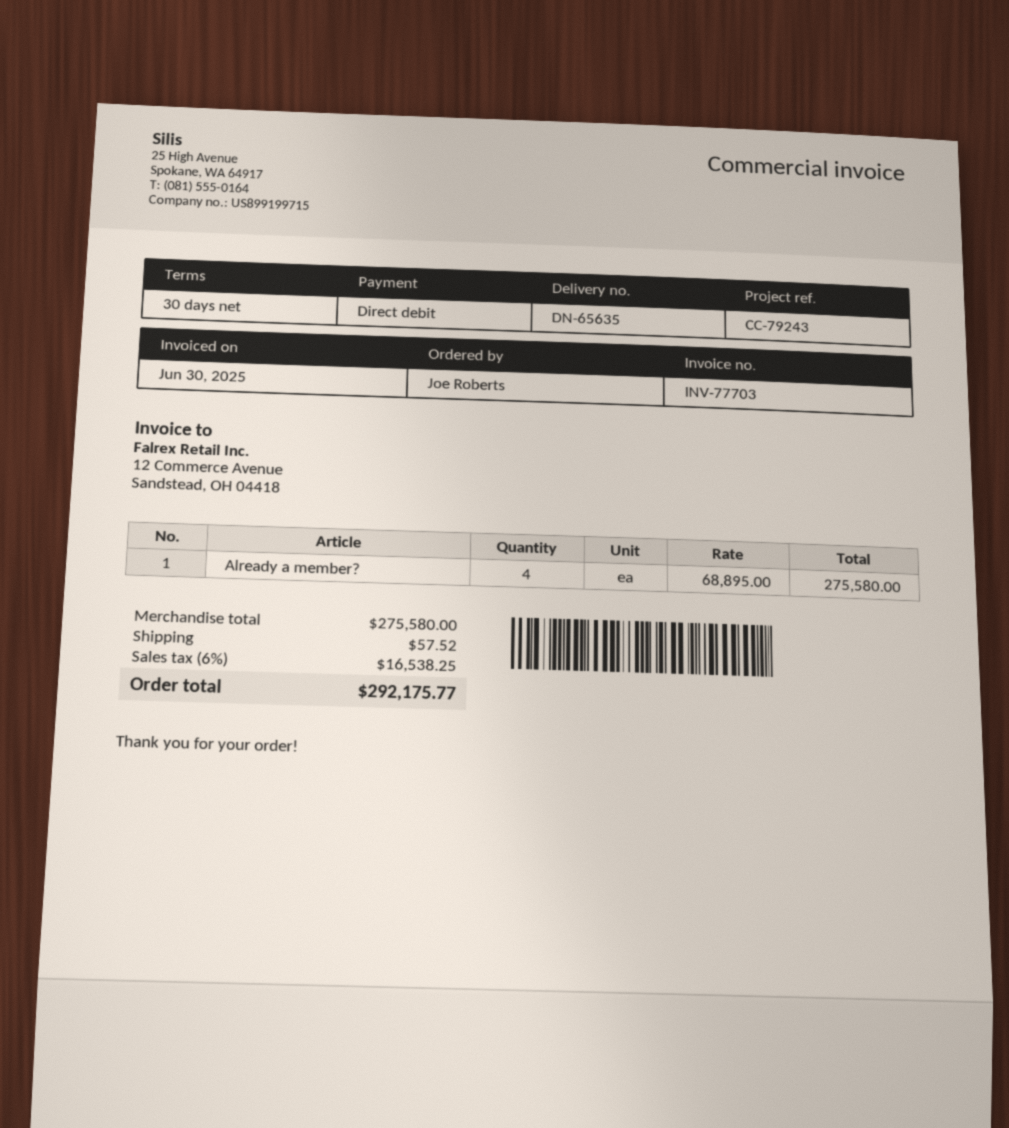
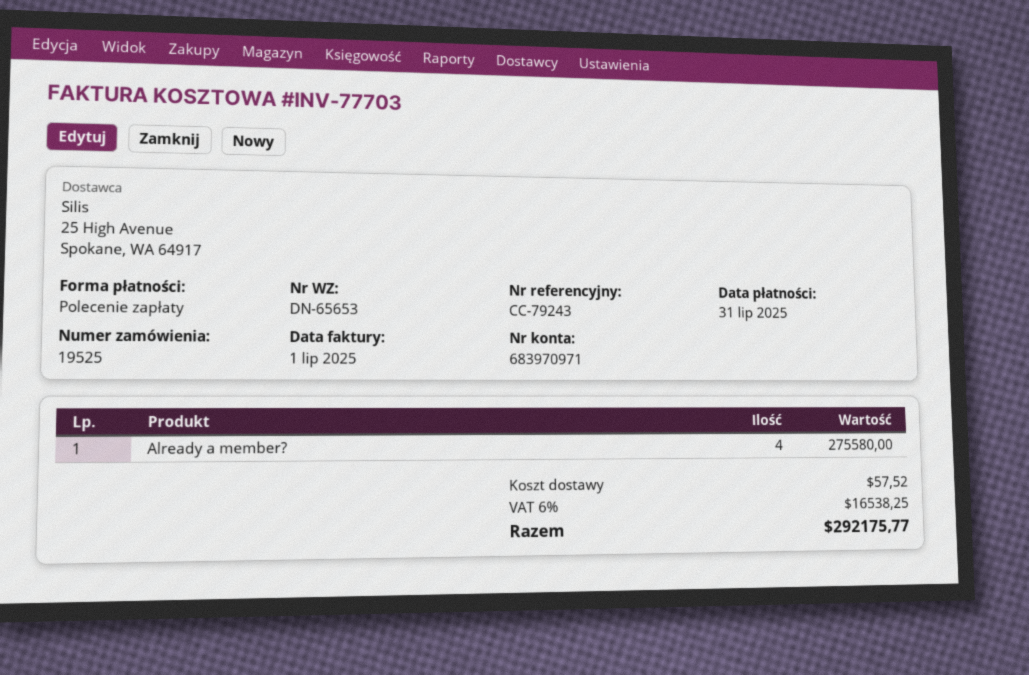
delivery note number: DN-65635 -> DN-65653
invoice date: 2025-06-30 -> 2025-07-01

